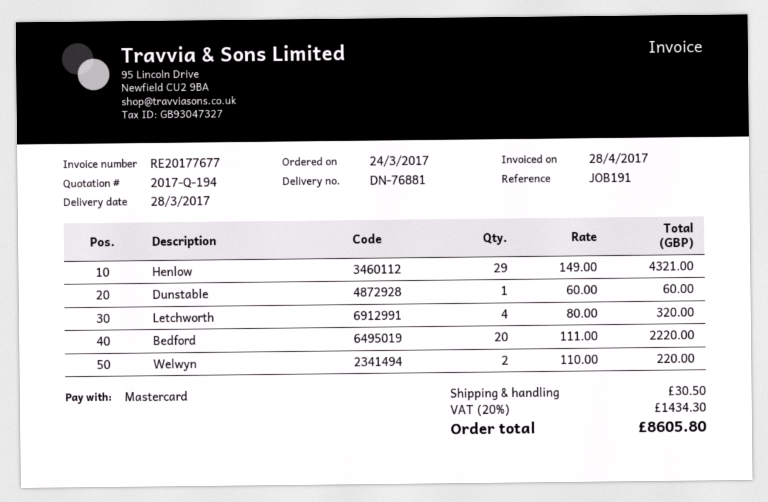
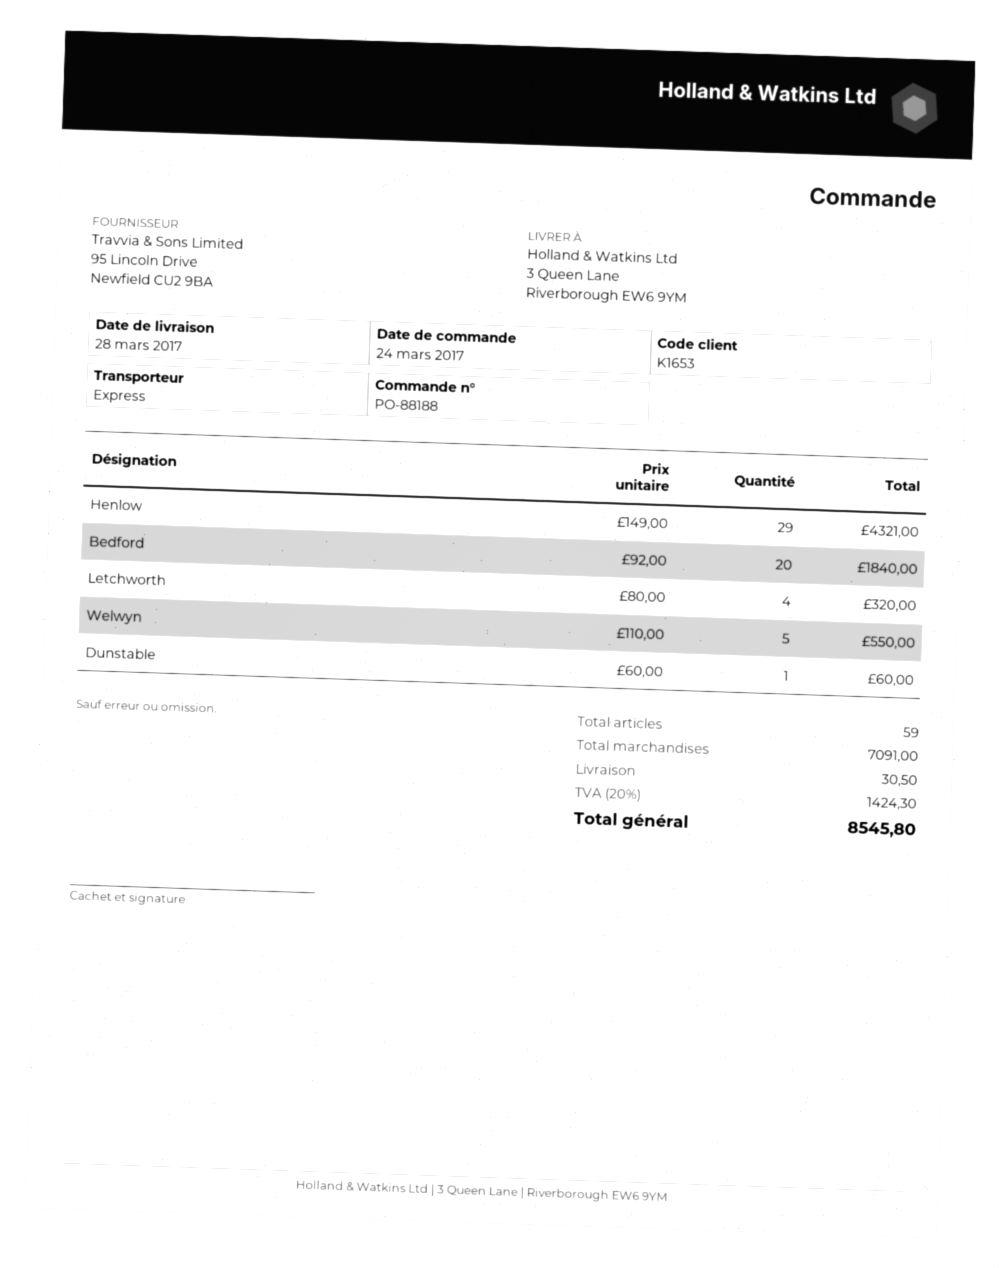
Bedford: 20 x 111.00 = 2220.00 -> 20 x 92.00 = 1840.00
Welwyn: 2 x 110.00 = 220.00 -> 5 x 110.00 = 550.00
tax: 20% = 1434.30 -> 20% = 1424.30
total: 8605.80 -> 8545.80

